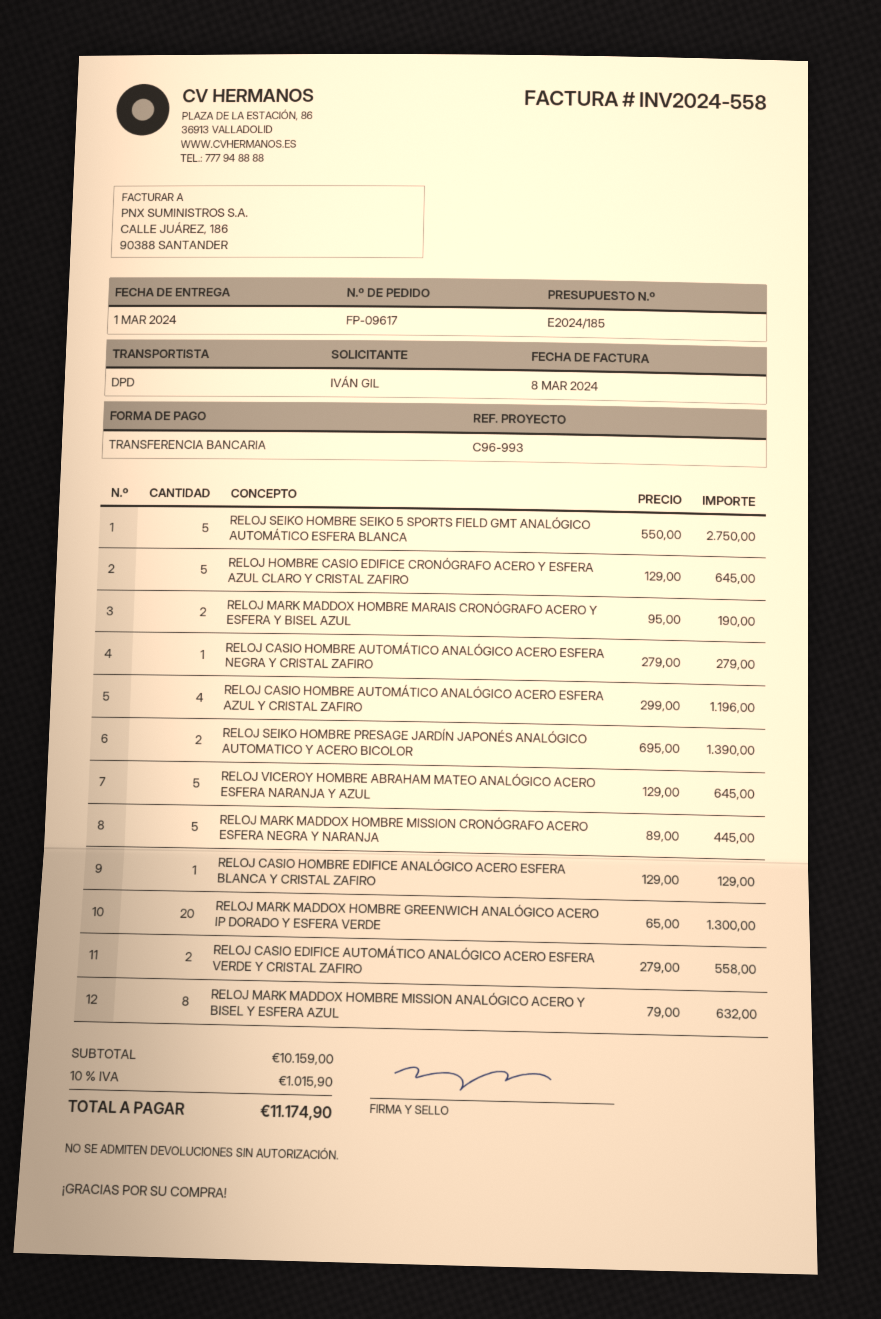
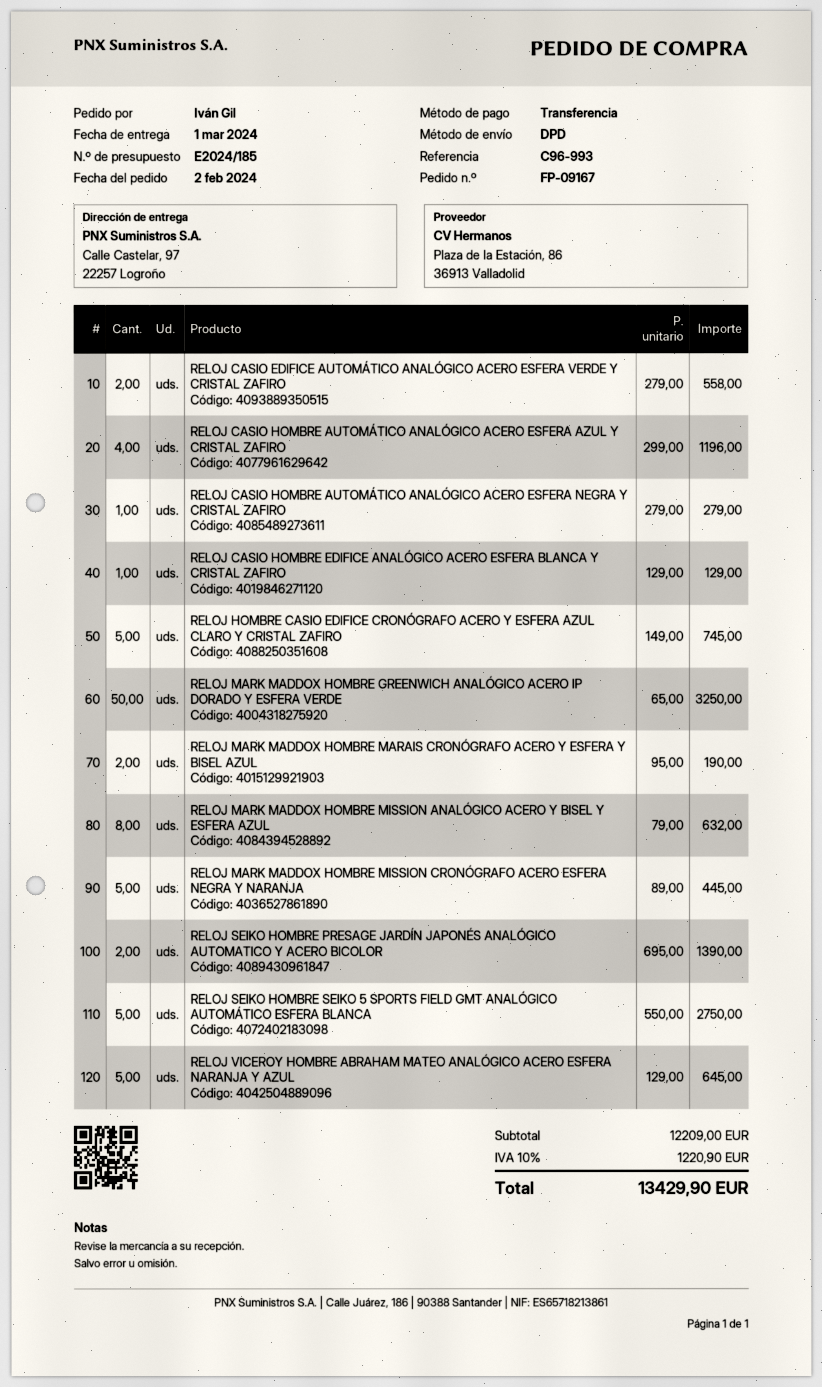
order number: FP-09617 -> FP-09167
RELOJ HOMBRE CASIO EDIFICE CRONÓGRAFO ACERO Y ESFERA AZUL CLARO Y CRISTAL ZAFIRO: 5 x 129.00 = 645.00 -> 5 x 149.00 = 745.00
RELOJ MARK MADDOX HOMBRE GREENWICH ANALÓGICO ACERO IP DORADO Y ESFERA VERDE: 20 x 65.00 = 1300.00 -> 50 x 65.00 = 3250.00
subtotal: 10159.00 -> 12209.00
tax: 10% = 1015.90 -> 10% = 1220.90
total: 11174.90 -> 13429.90

